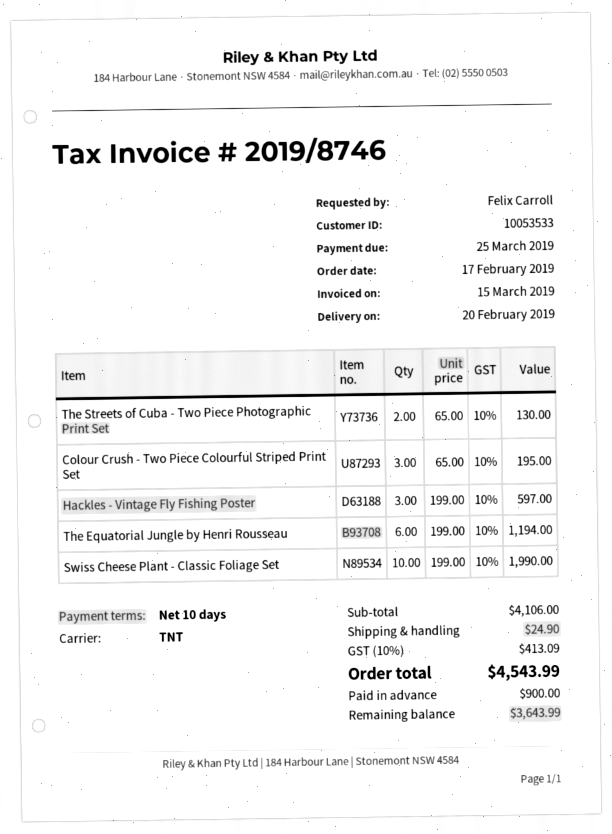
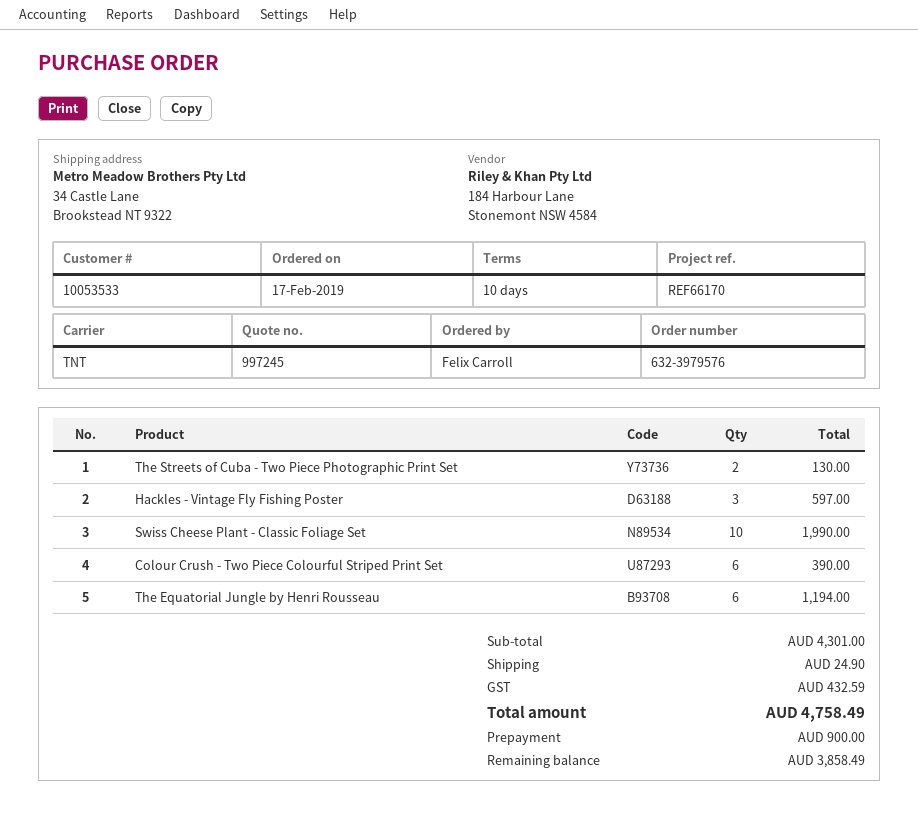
Colour Crush - Two Piece Colourful Striped Print Set: 3 for 195.00 -> 6 for 390.00
subtotal: 4106.00 -> 4301.00
tax: 413.09 -> 432.59
total: 4543.99 -> 4758.49
balance: 3643.99 -> 3858.49

